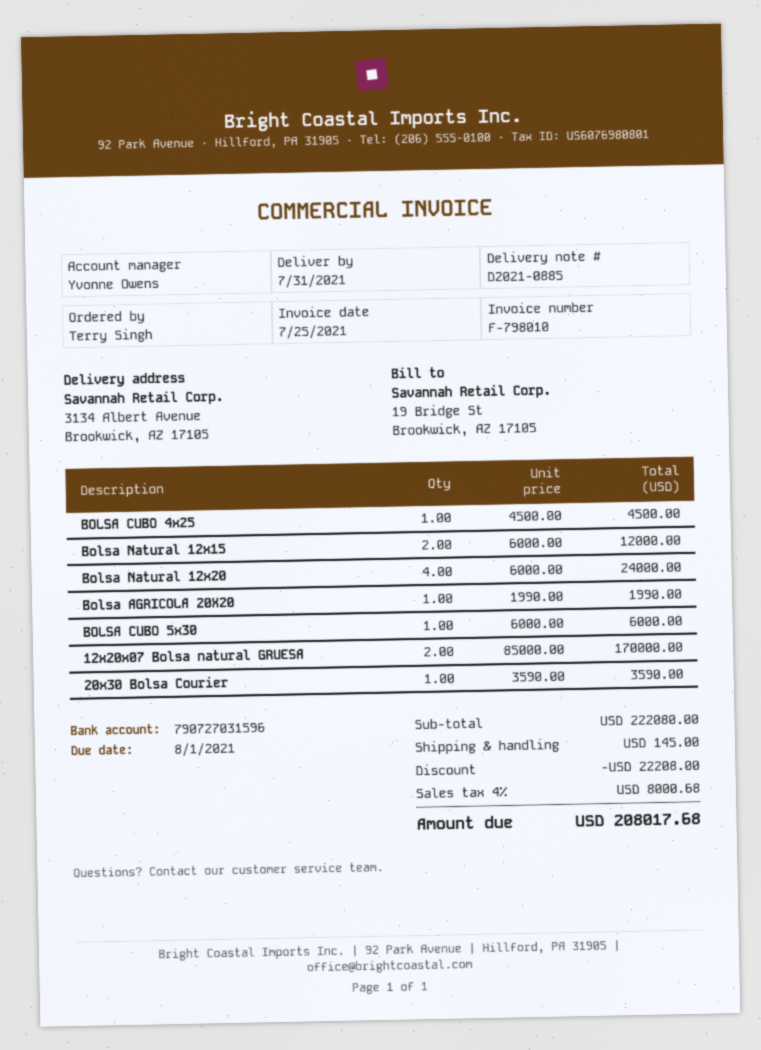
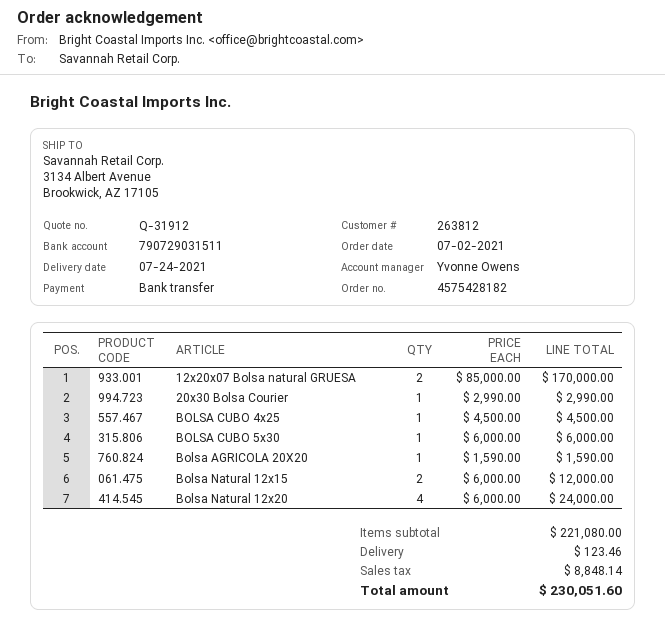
delivery date: 2021-07-31 -> 2021-07-24
bank account: 790727031596 -> 790729031511
Bolsa AGRICOLA 20X20: 1 x 1990.00 = 1990.00 -> 1 x 1590.00 = 1590.00
20x30 Bolsa Courier: 1 x 3590.00 = 3590.00 -> 1 x 2990.00 = 2990.00
subtotal: 222080.00 -> 221080.00
discount: 22208.00 -> none
shipping: 145.00 -> 123.46
tax: 8000.68 -> 8848.14
total: 208017.68 -> 230051.60

